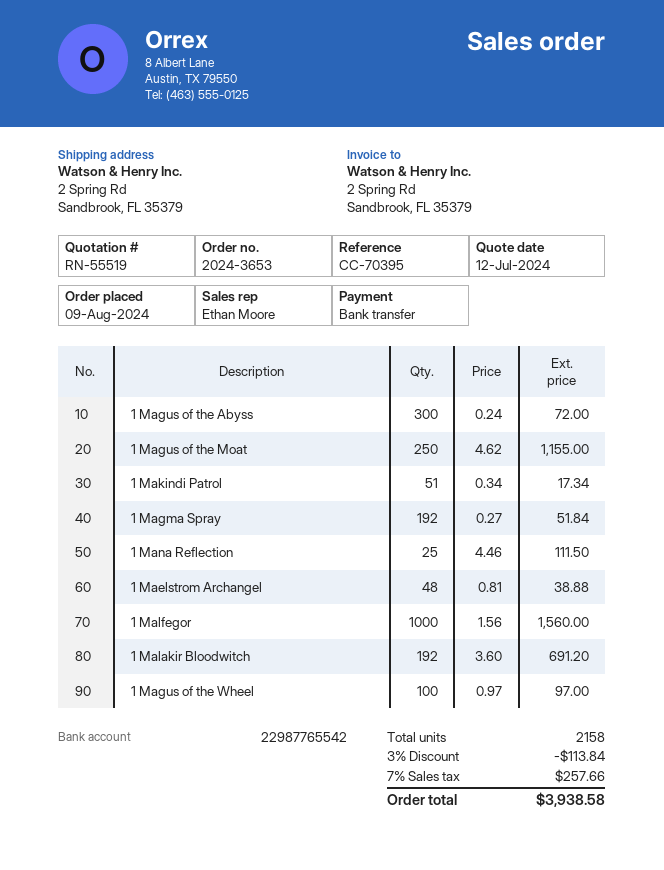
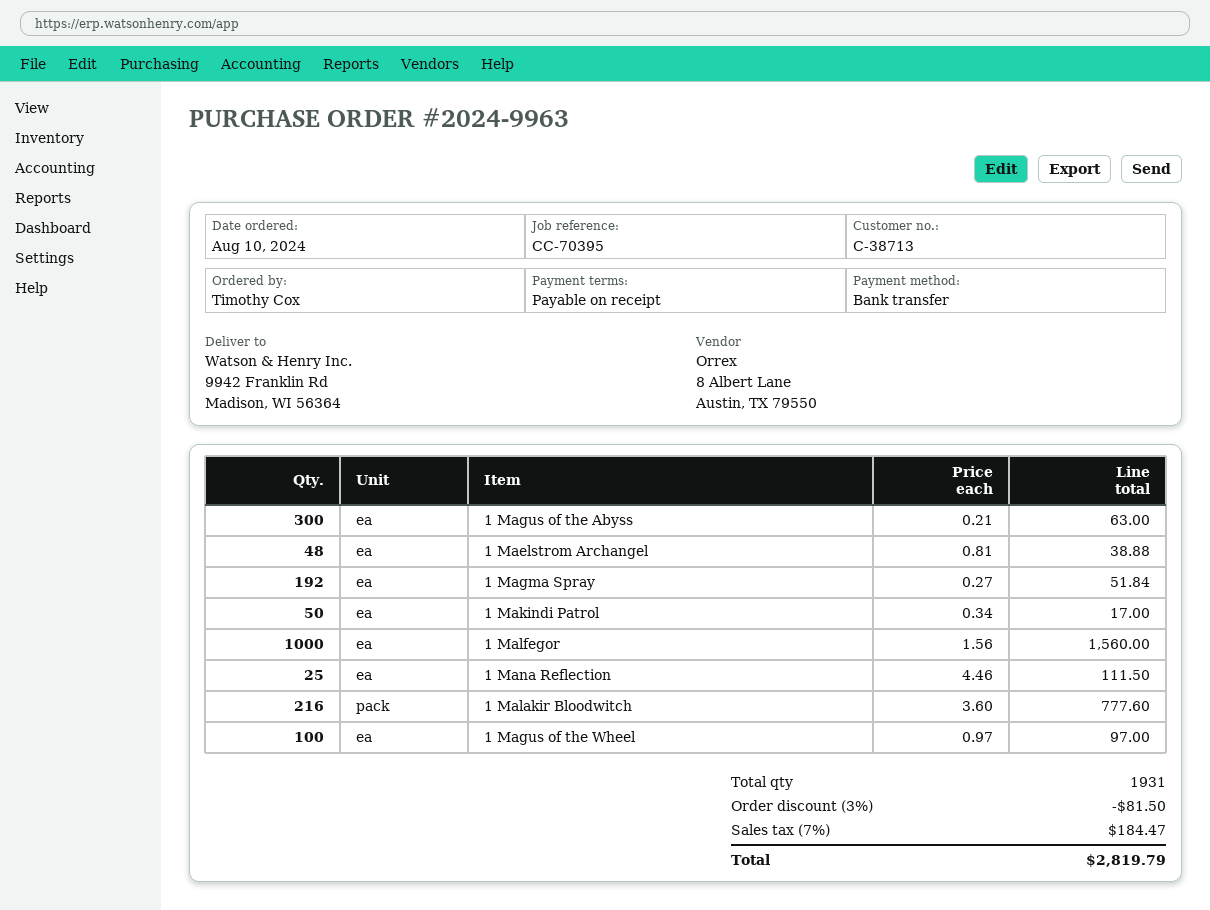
order number: 2024-3653 -> 2024-9963
order date: 2024-08-09 -> 2024-08-10
ship to: 2 Spring Rd, Sandbrook, FL 35379 -> 9942 Franklin Rd, Madison, WI 56364
1 Magus of the Abyss: 300 x 0.24 = 72.00 -> 300 x 0.21 = 63.00
1 Magus of the Moat: 250 x 4.62 = 1155.00 -> none
1 Makindi Patrol: 51 x 0.34 = 17.34 -> 50 x 0.34 = 17.00
1 Malakir Bloodwitch: 192 x 3.60 = 691.20 -> 216 x 3.60 = 777.60
total quantity: 2158 -> 1931
discount: 3% = 113.84 -> 3% = 81.50
tax: 7% = 257.66 -> 7% = 184.47
total: 3938.58 -> 2819.79

